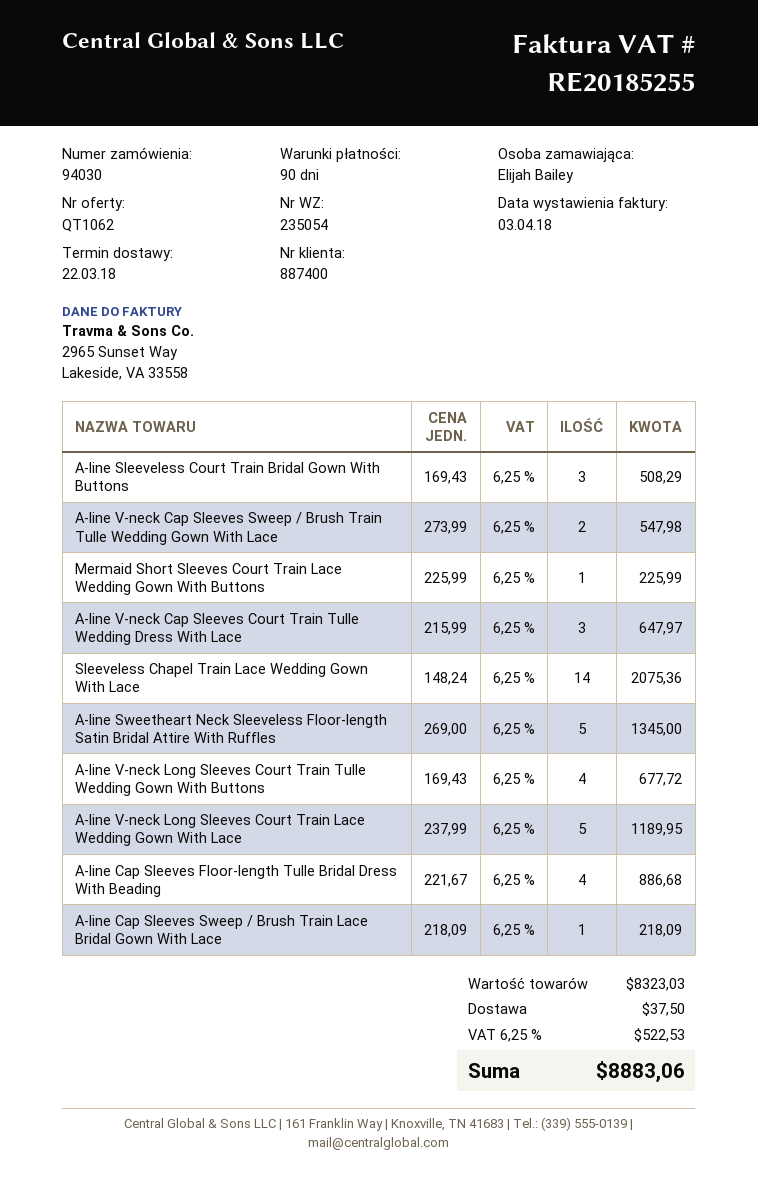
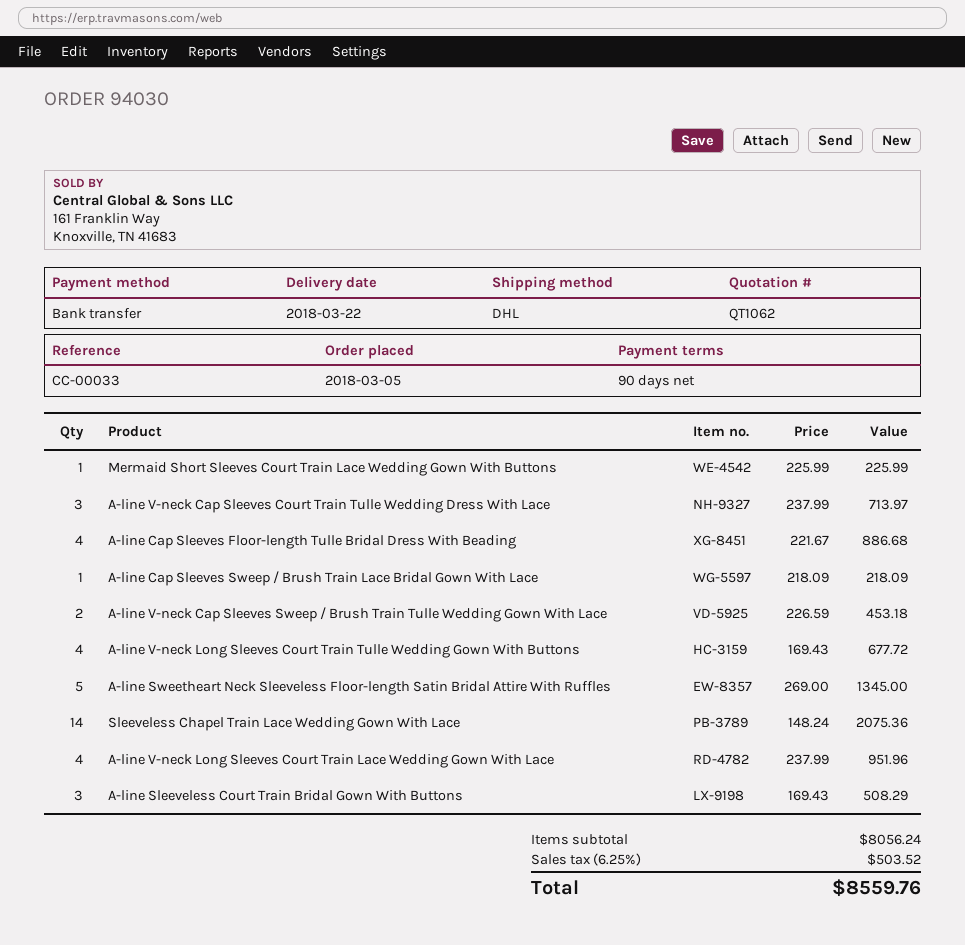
A-line V-neck Cap Sleeves Sweep / Brush Train Tulle Wedding Gown With Lace: 2 x 273.99 = 547.98 -> 2 x 226.59 = 453.18
A-line V-neck Cap Sleeves Court Train Tulle Wedding Dress With Lace: 3 x 215.99 = 647.97 -> 3 x 237.99 = 713.97
A-line V-neck Long Sleeves Court Train Lace Wedding Gown With Lace: 5 x 237.99 = 1189.95 -> 4 x 237.99 = 951.96
subtotal: 8323.03 -> 8056.24
shipping: 37.50 -> none
tax: 6.25% = 522.53 -> 6.25% = 503.52
total: 8883.06 -> 8559.76

